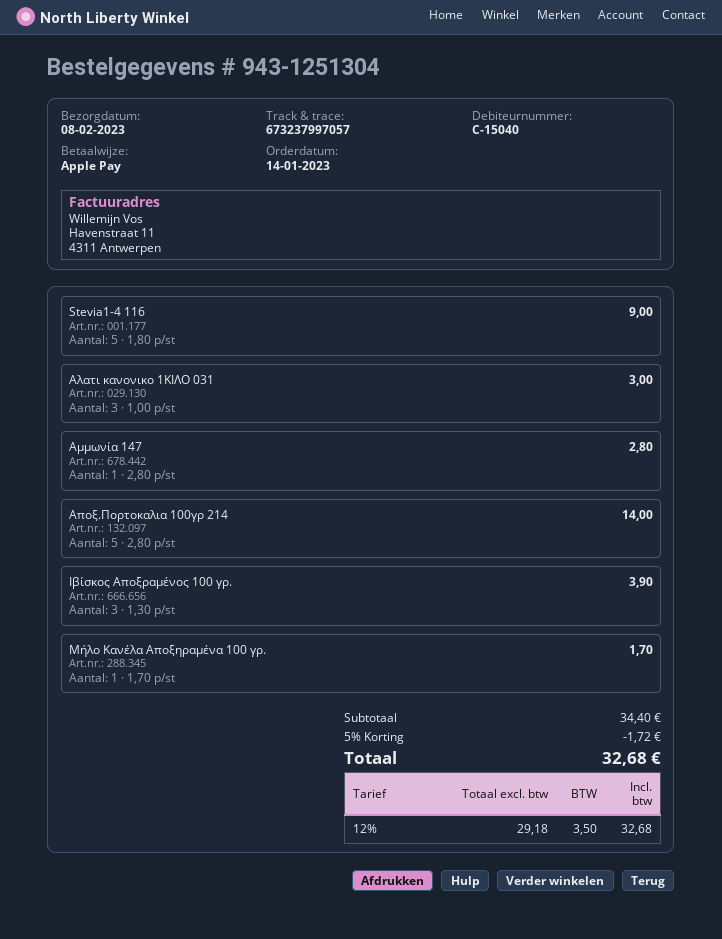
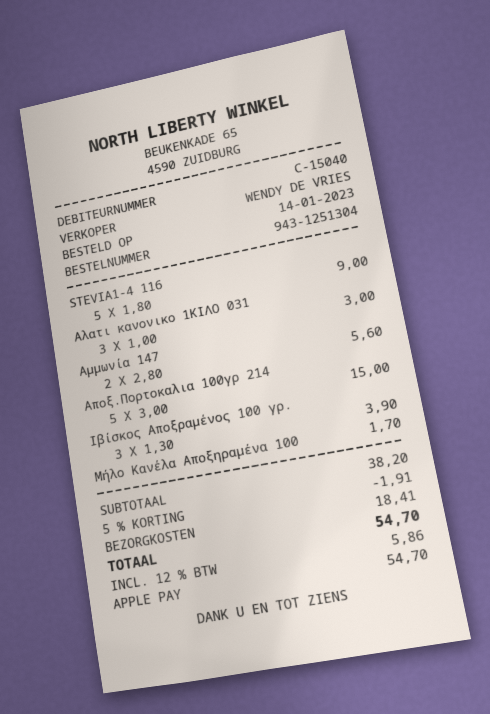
Αμμωνία 147: 1 x 2.80 = 2.80 -> 2 x 2.80 = 5.60
Αποξ.Πορτοκαλια 100γρ 214: 5 x 2.80 = 14.00 -> 5 x 3.00 = 15.00
subtotal: 34.40 -> 38.20
discount: 5% = 1.72 -> 5% = 1.91
shipping: none -> 18.41
tax: 12% = 3.50 -> 12% = 5.86
total: 32.68 -> 54.70

